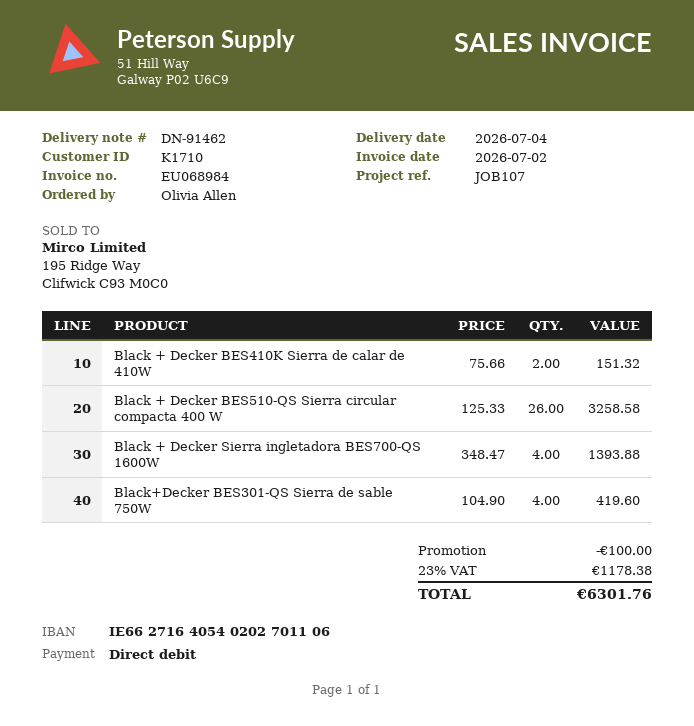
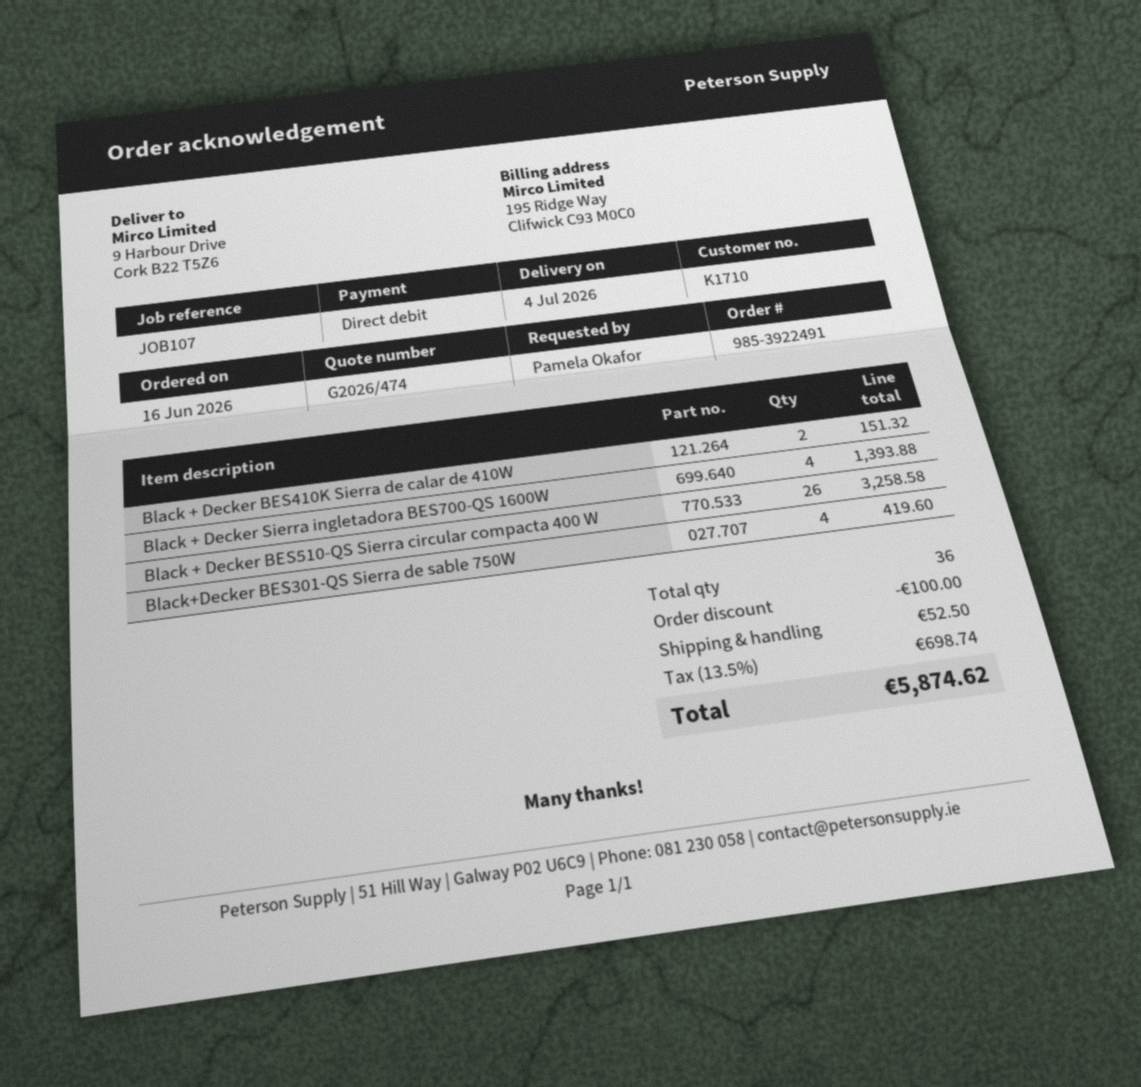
ordered by: Olivia Allen -> Pamela Okafor
shipping: none -> 52.50
tax: 23% = 1178.38 -> 13.5% = 698.74
total: 6301.76 -> 5874.62

